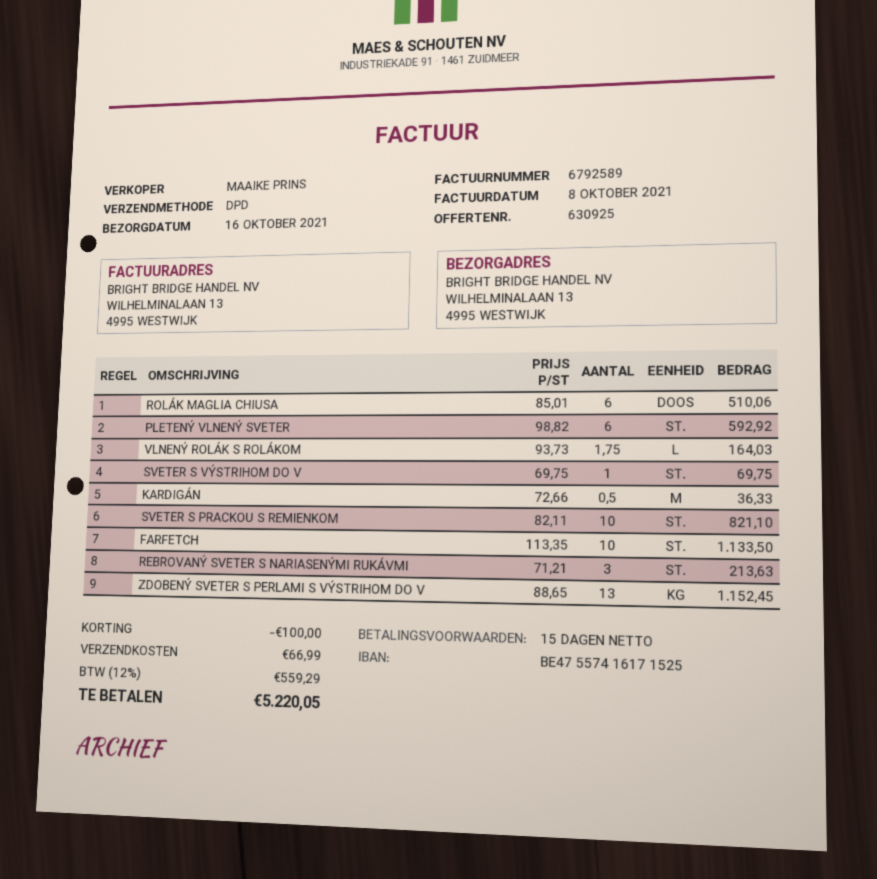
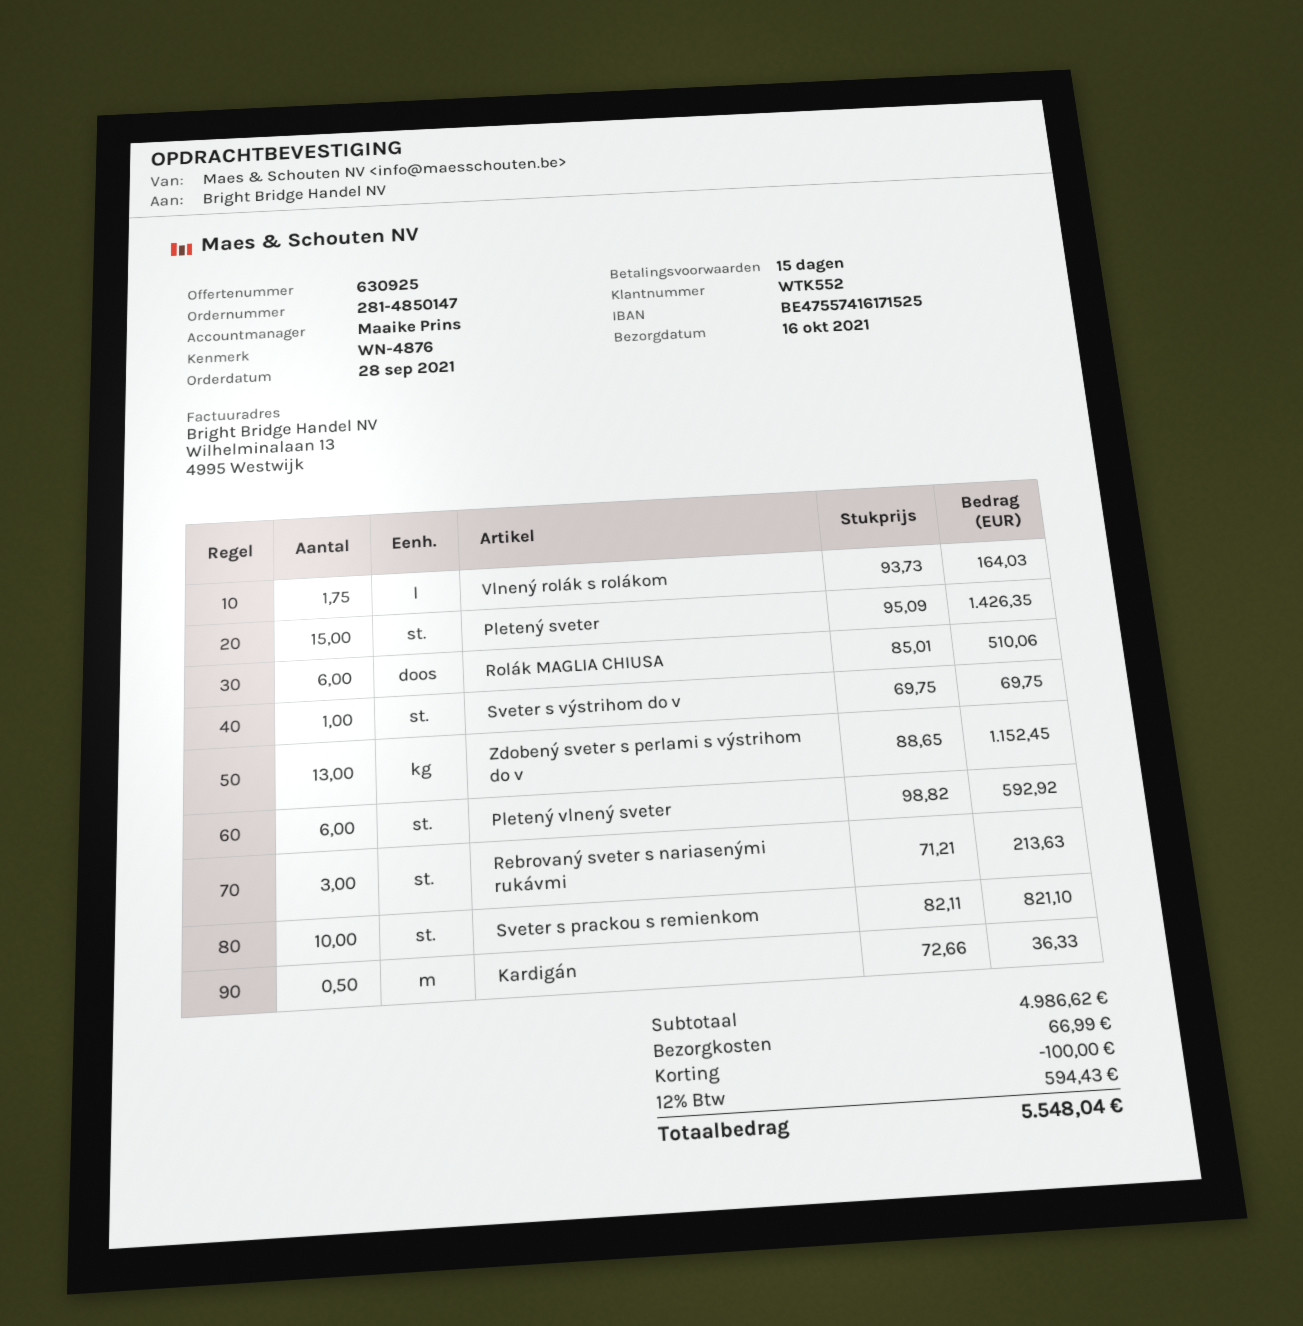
FARFETCH: 10 x 113.35 = 1133.50 -> none
Pletený sveter: none -> 15 x 95.09 = 1426.35
tax: 12% = 559.29 -> 12% = 594.43
total: 5220.05 -> 5548.04

